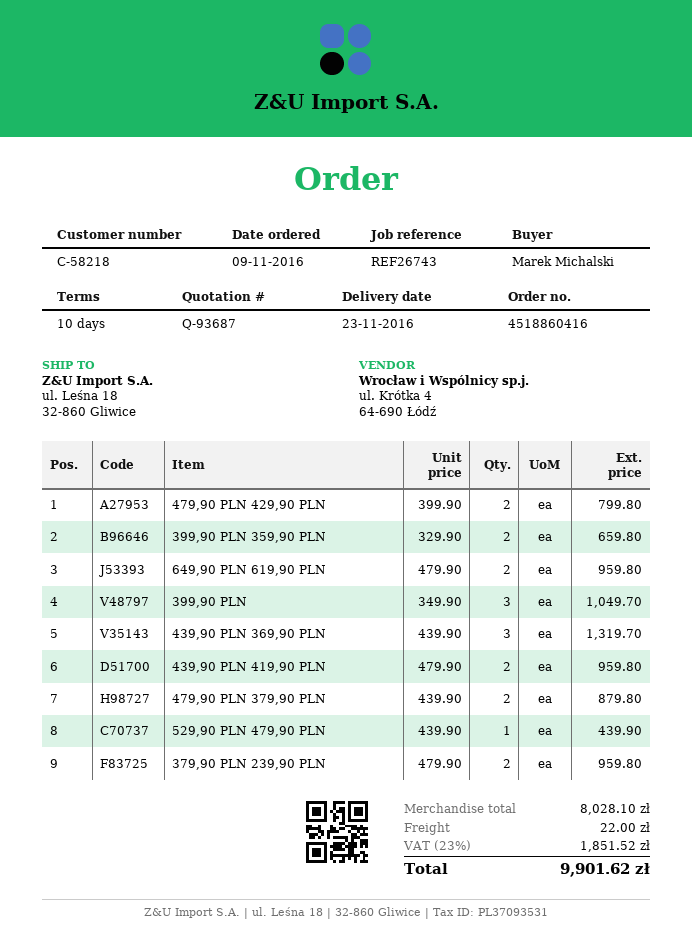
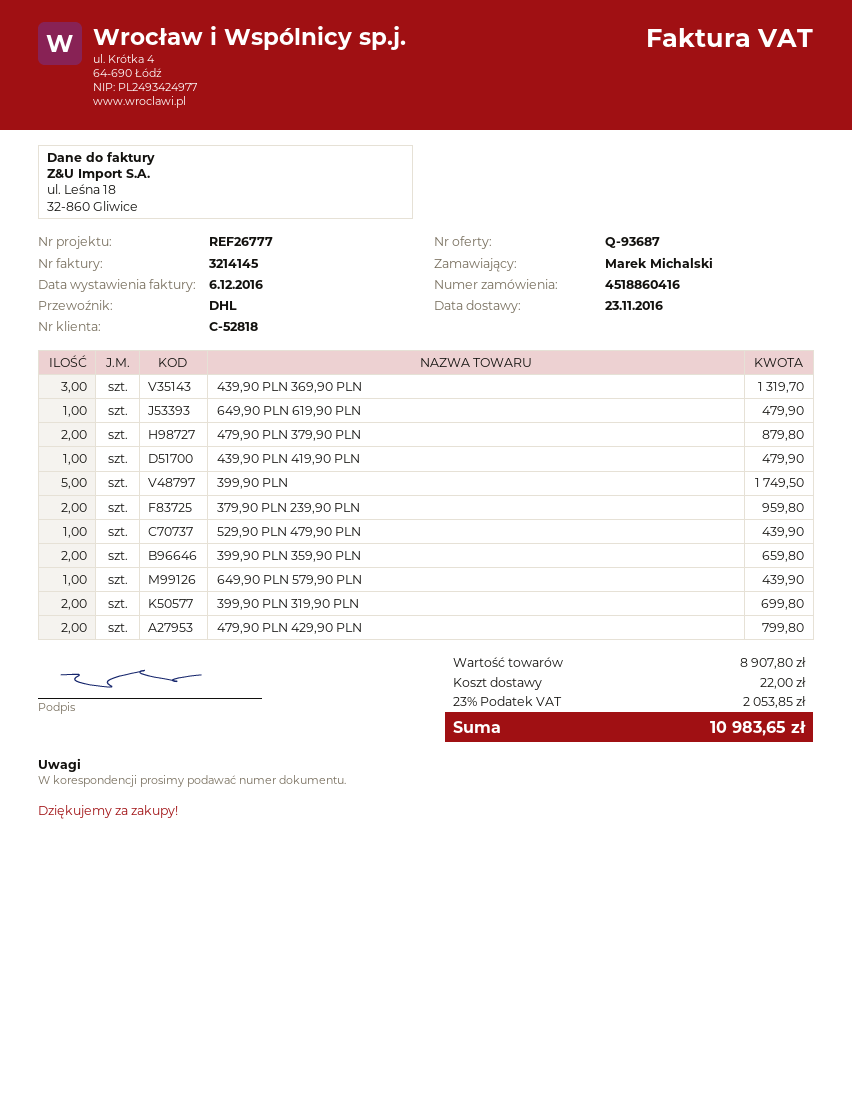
customer number: C-58218 -> C-52818
reference: REF26743 -> REF26777
649,90 PLN 619,90 PLN: 2 for 959.80 -> 1 for 479.90
399,90 PLN: 3 for 1049.70 -> 5 for 1749.50
439,90 PLN 419,90 PLN: 2 for 959.80 -> 1 for 479.90
649,90 PLN 579,90 PLN: none -> 1 for 439.90
399,90 PLN 319,90 PLN: none -> 2 for 699.80
subtotal: 8028.10 -> 8907.80
tax: 23% = 1851.52 -> 23% = 2053.85
total: 9901.62 -> 10983.65

